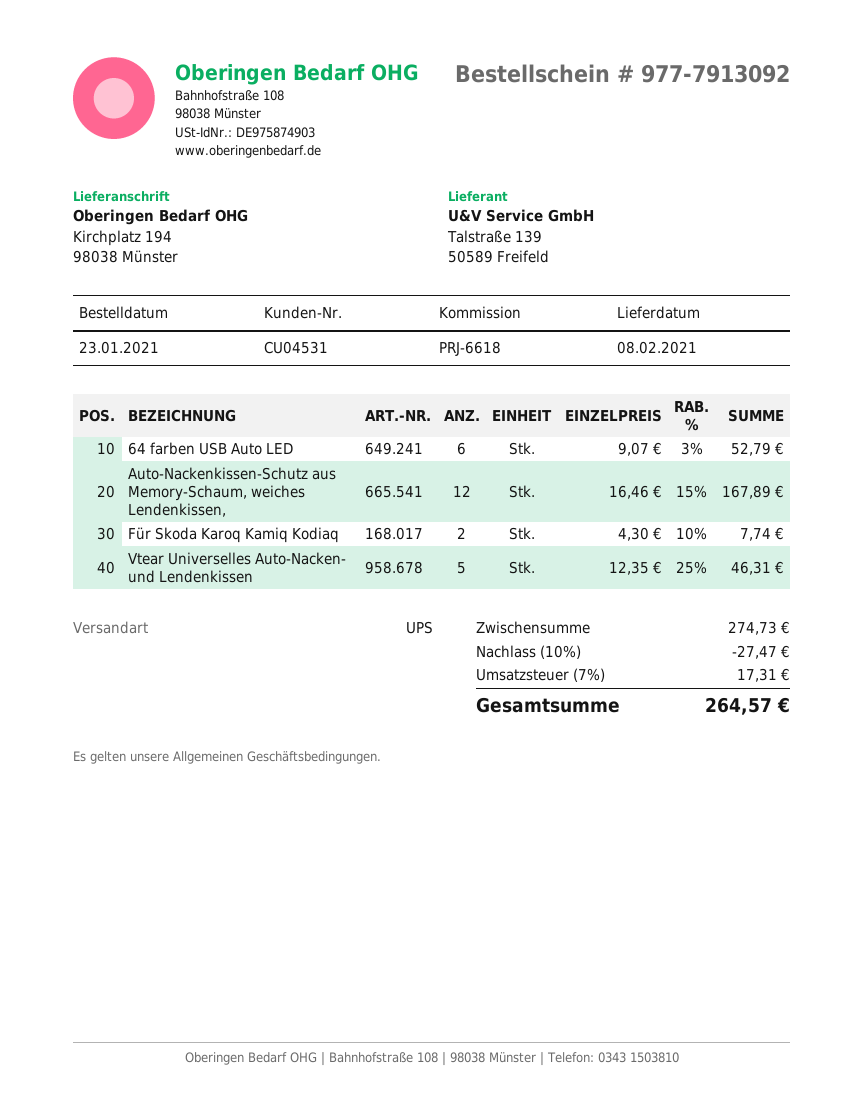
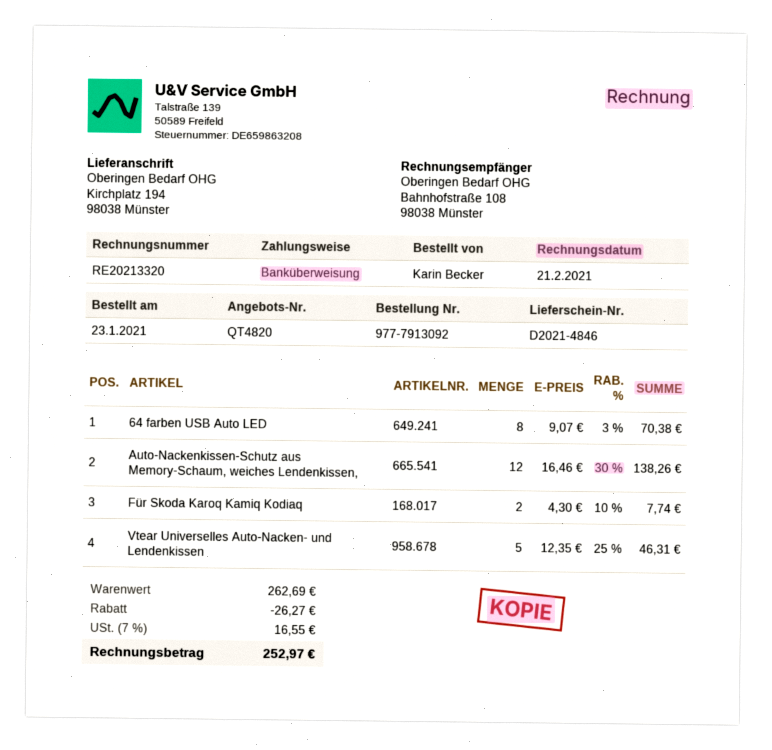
64 farben USB Auto LED: 6 x 9.07 - 3% = 52.79 -> 8 x 9.07 - 3% = 70.38
Auto-Nackenkissen-Schutz aus Memory-Schaum, weiches Lendenkissen,: 12 x 16.46 - 15% = 167.89 -> 12 x 16.46 - 30% = 138.26
subtotal: 274.73 -> 262.69
discount: 27.47 -> 26.27
tax: 7% = 17.31 -> 7% = 16.55
total: 264.57 -> 252.97

